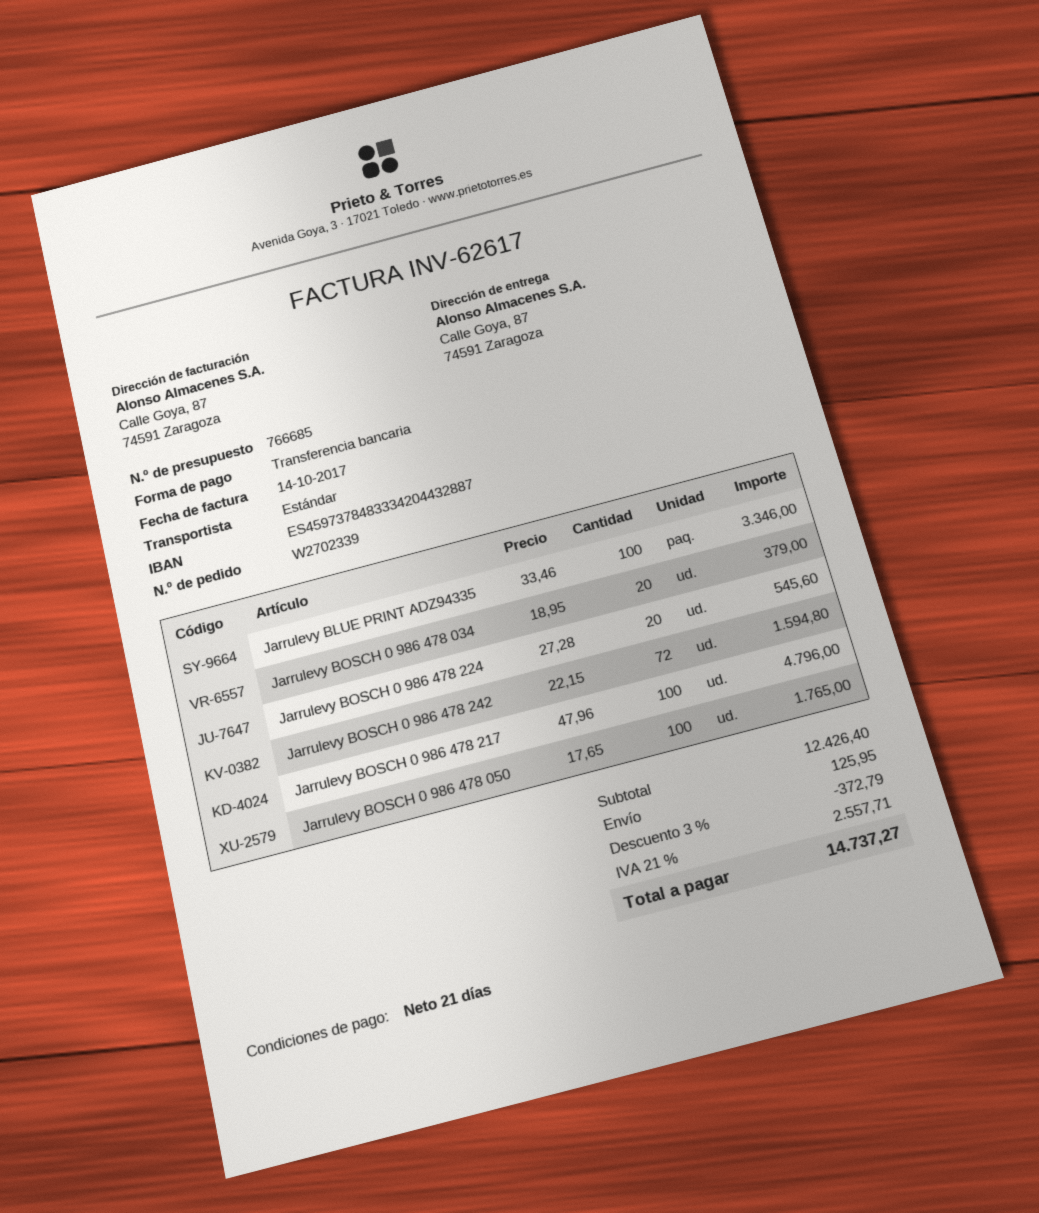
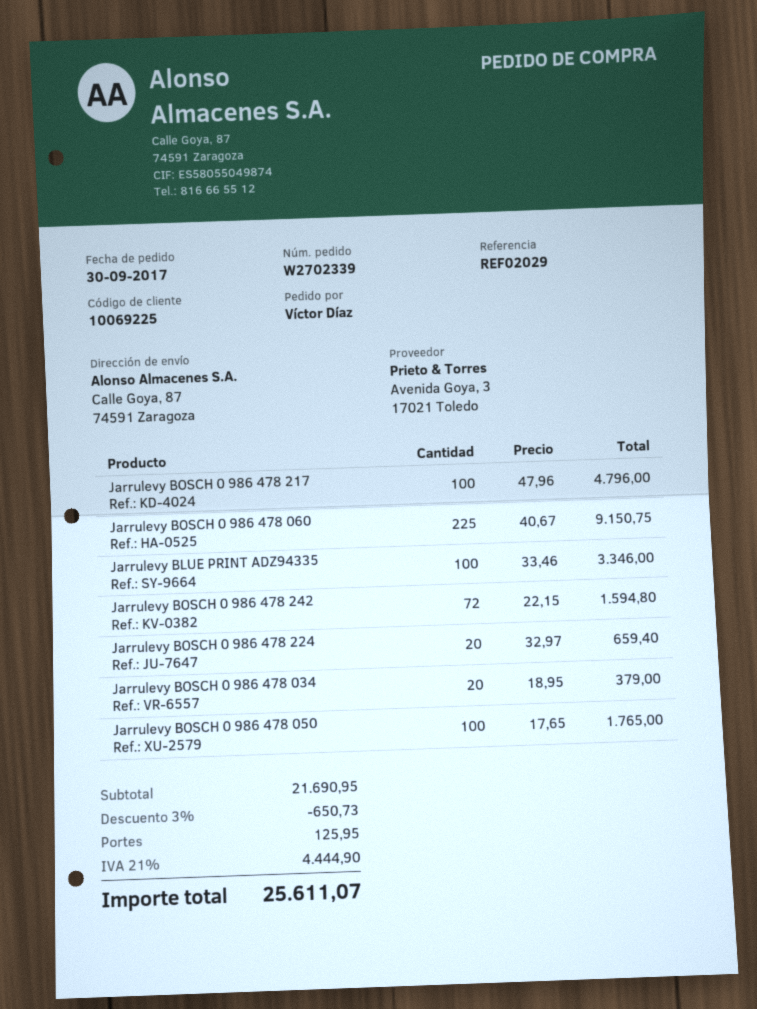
Jarrulevy BOSCH 0 986 478 224: 20 x 27.28 = 545.60 -> 20 x 32.97 = 659.40
Jarrulevy BOSCH 0 986 478 060: none -> 225 x 40.67 = 9150.75
subtotal: 12426.40 -> 21690.95
discount: 3% = 372.79 -> 3% = 650.73
tax: 21% = 2557.71 -> 21% = 4444.90
total: 14737.27 -> 25611.07

